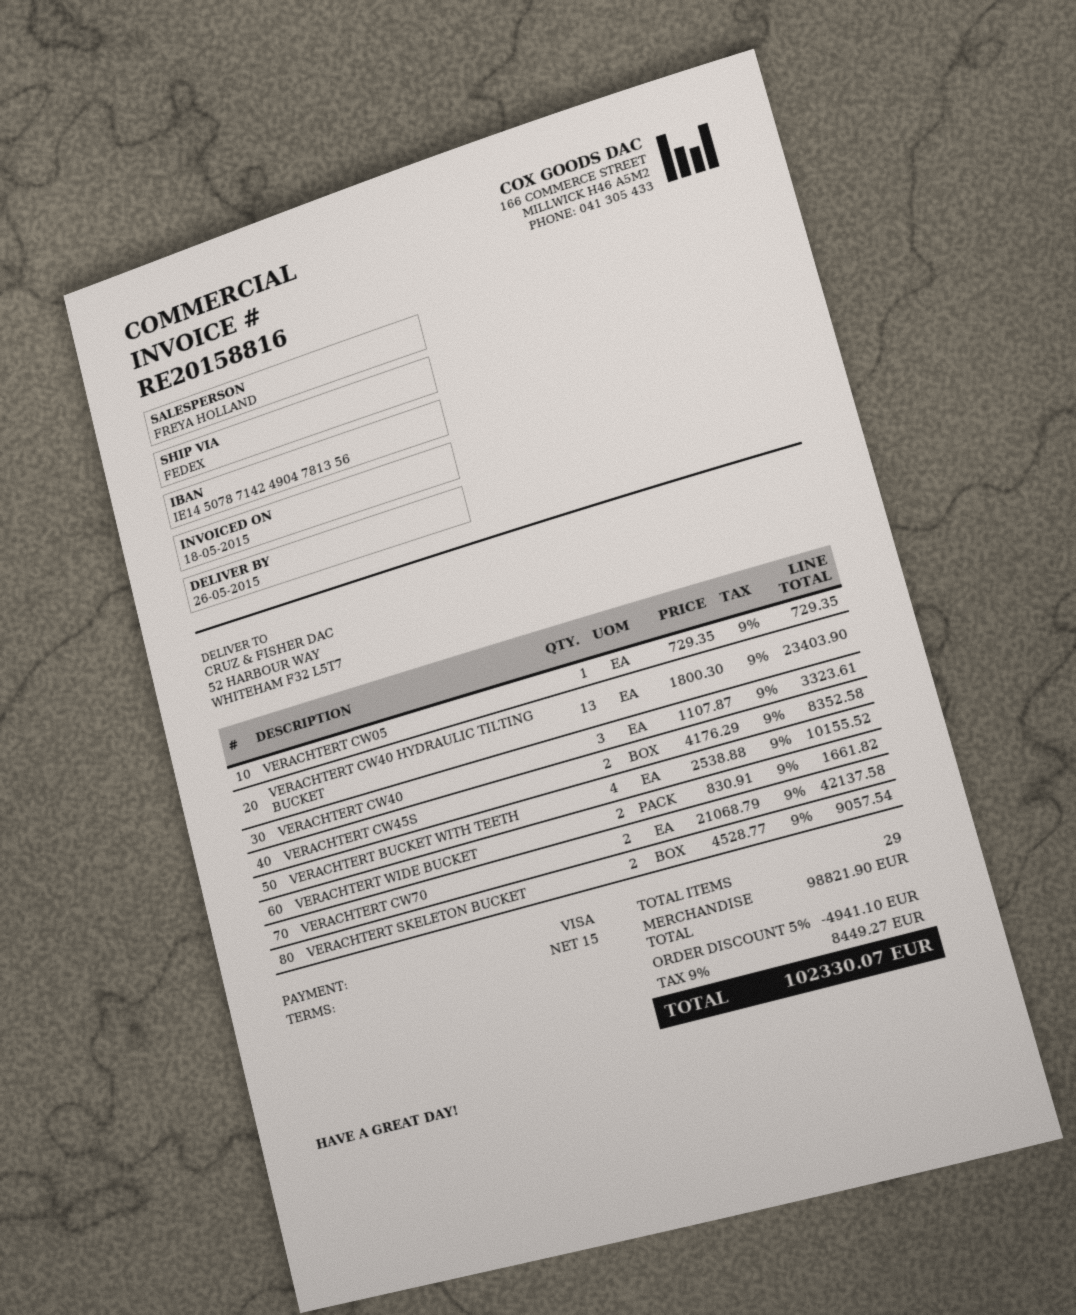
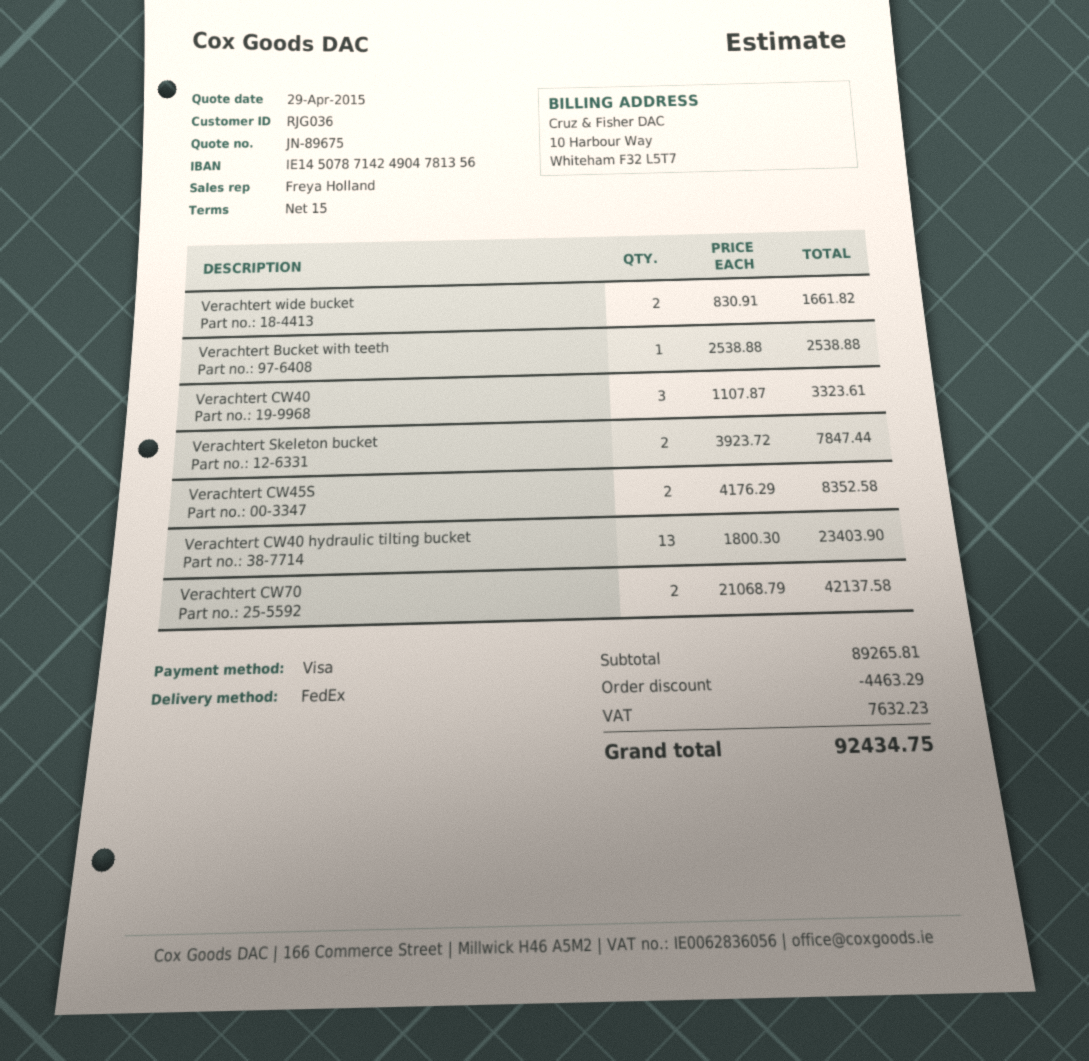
VERACHTERT CW05: 1 x 729.35 = 729.35 -> none
VERACHTERT BUCKET WITH TEETH: 4 x 2538.88 = 10155.52 -> 1 x 2538.88 = 2538.88
VERACHTERT SKELETON BUCKET: 2 x 4528.77 = 9057.54 -> 2 x 3923.72 = 7847.44
subtotal: 98821.90 -> 89265.81
discount: 4941.10 -> 4463.29
tax: 8449.27 -> 7632.23
total: 102330.07 -> 92434.75

